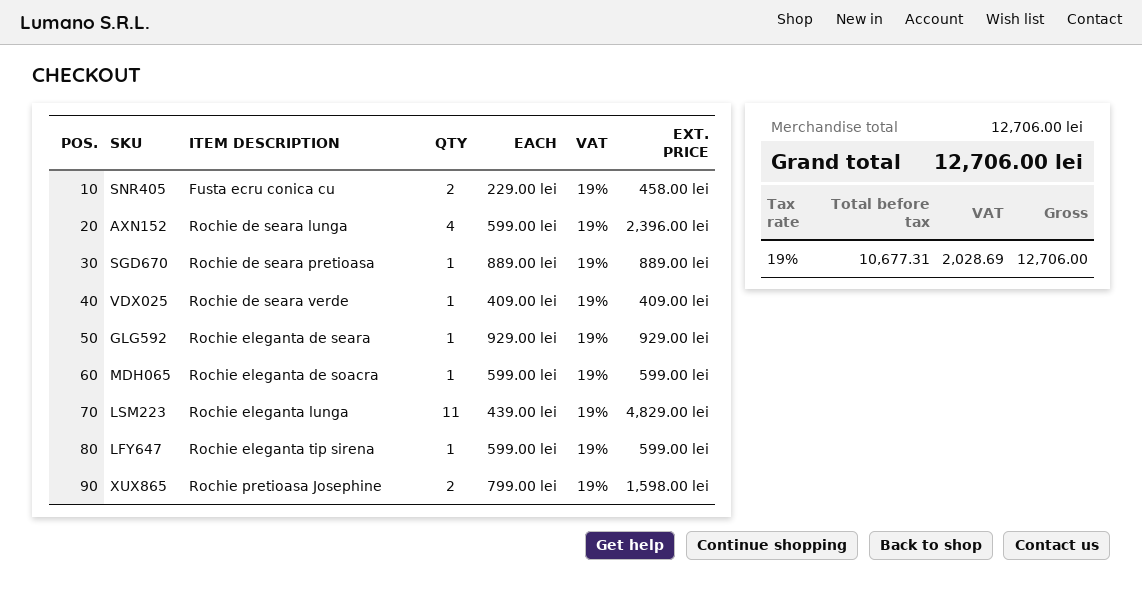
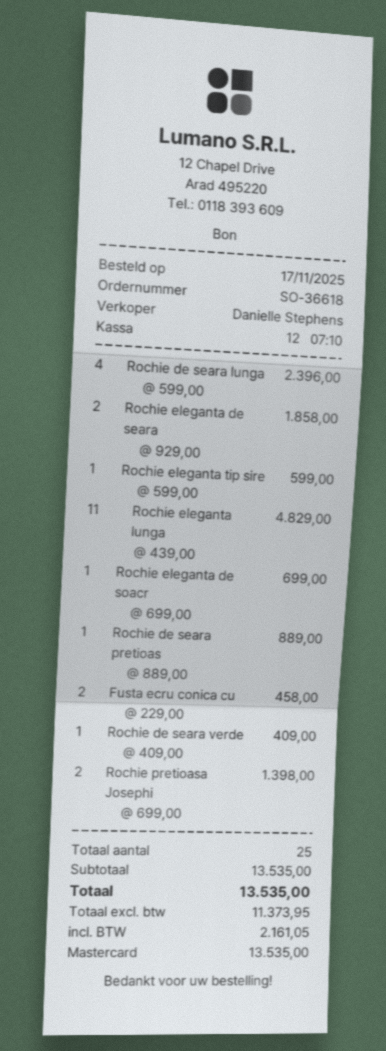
Rochie eleganta de seara: 1 x 929.00 = 929.00 -> 2 x 929.00 = 1858.00
Rochie eleganta de soacra: 1 x 599.00 = 599.00 -> 1 x 699.00 = 699.00
Rochie pretioasa Josephine: 2 x 799.00 = 1598.00 -> 2 x 699.00 = 1398.00
subtotal: 12706.00 -> 13535.00
net: 10677.31 -> 11373.95
tax: 2028.69 -> 2161.05
total: 12706.00 -> 13535.00

